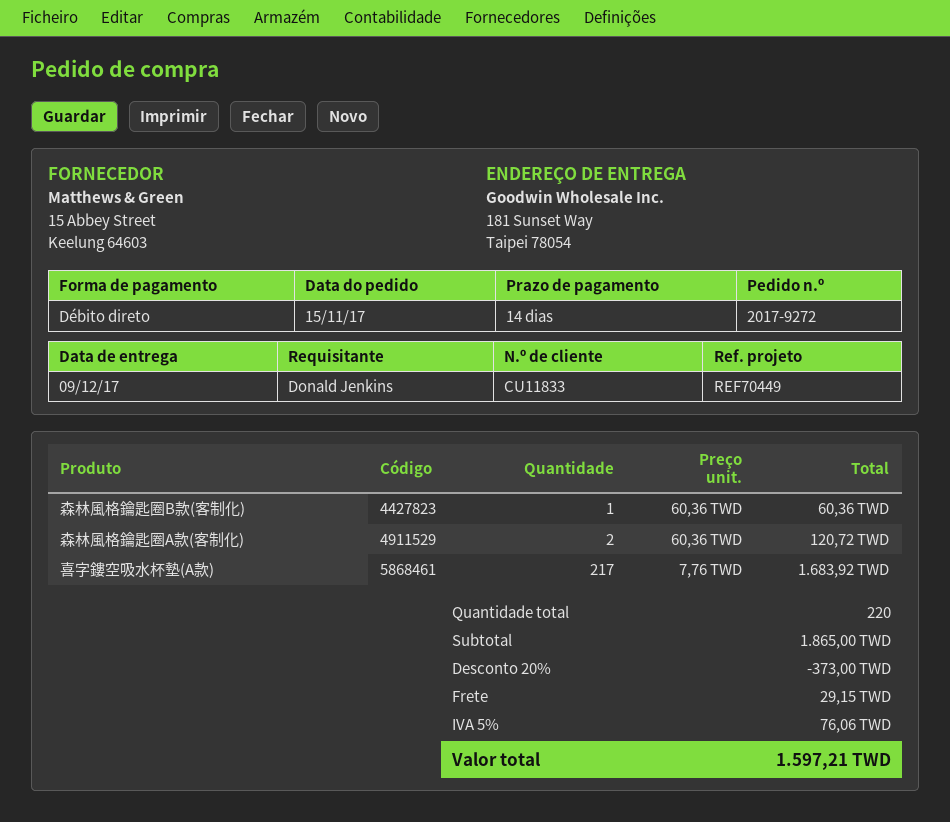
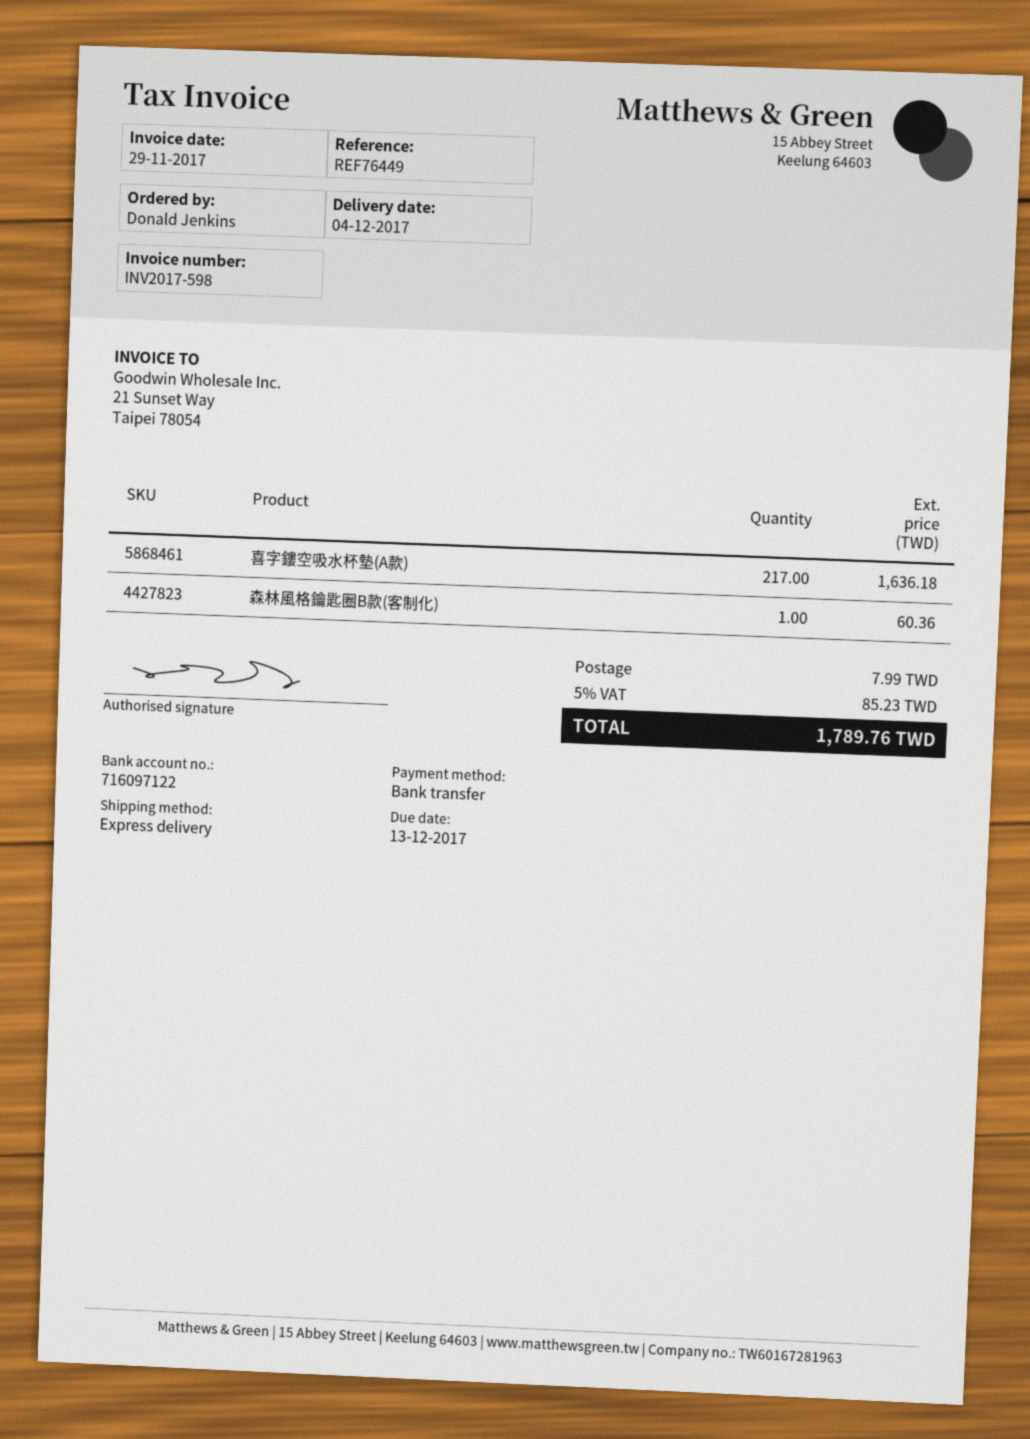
delivery date: 2017-12-09 -> 2017-12-04
reference: REF70449 -> REF76449
payment method: direct debit -> bank transfer
森林風格鑰匙圈A款(客制化): 2 for 120.72 -> none
喜字鏤空吸水杯墊(A款): 217 for 1683.92 -> 217 for 1636.18
discount: 20% = 373.00 -> none
shipping: 29.15 -> 7.99
tax: 5% = 76.06 -> 5% = 85.23
total: 1597.21 -> 1789.76

